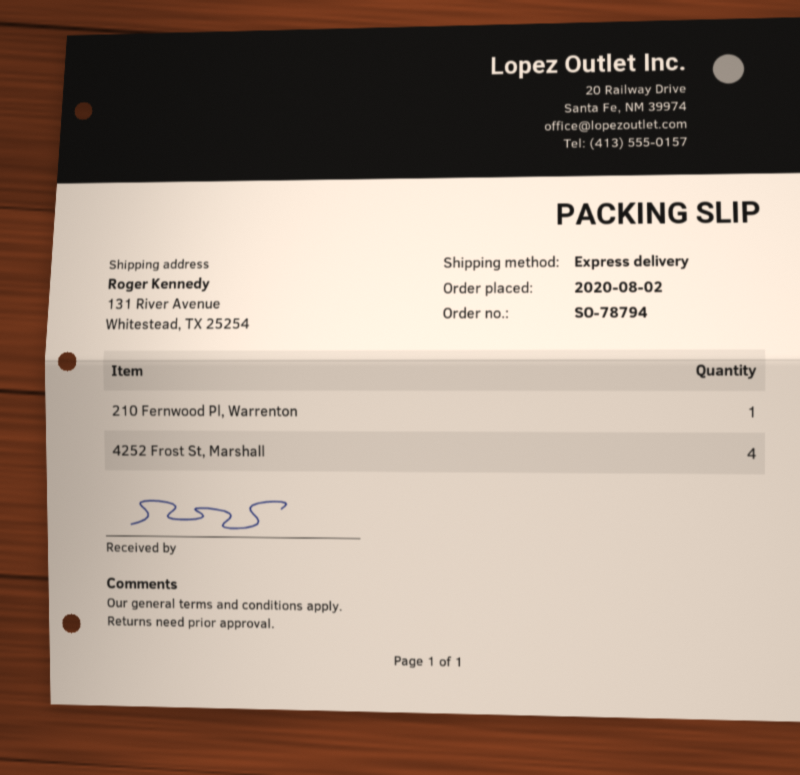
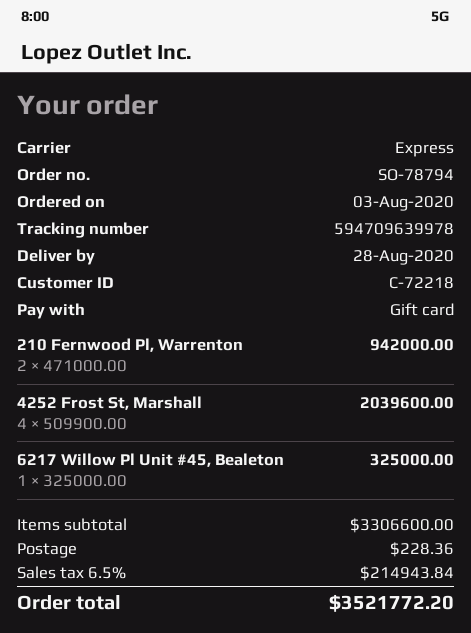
order date: 2020-08-02 -> 2020-08-03
210 Fernwood Pl, Warrenton: 1 -> 2
6217 Willow Pl Unit #45, Bealeton: none -> 1

